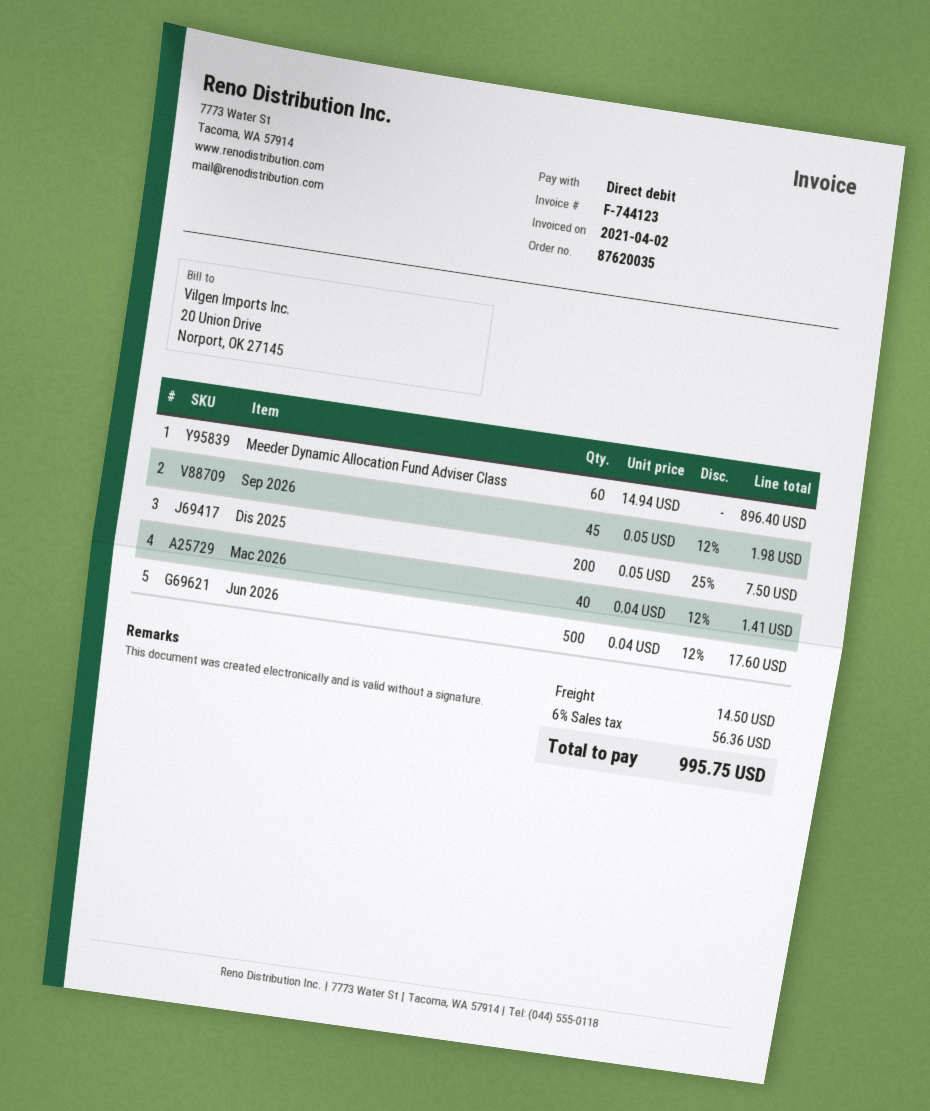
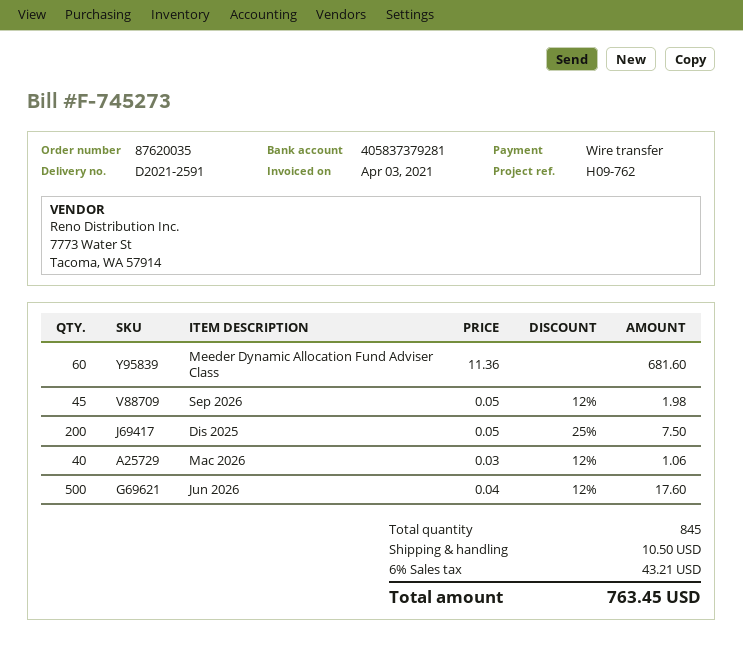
invoice number: F-744123 -> F-745273
invoice date: 2021-04-02 -> 2021-04-03
payment method: direct debit -> bank transfer
Meeder Dynamic Allocation Fund Adviser Class: 60 x 14.94 = 896.40 -> 60 x 11.36 = 681.60
Mac 2026: 40 x 0.04 - 12% = 1.41 -> 40 x 0.03 - 12% = 1.06
shipping: 14.50 -> 10.50
tax: 6% = 56.36 -> 6% = 43.21
total: 995.75 -> 763.45

